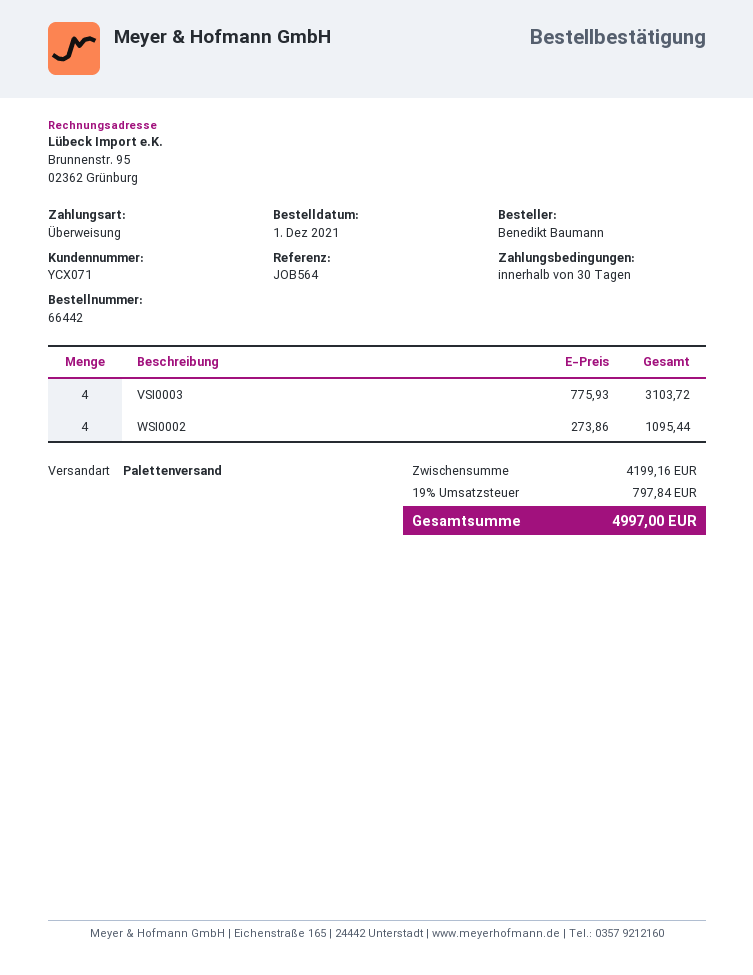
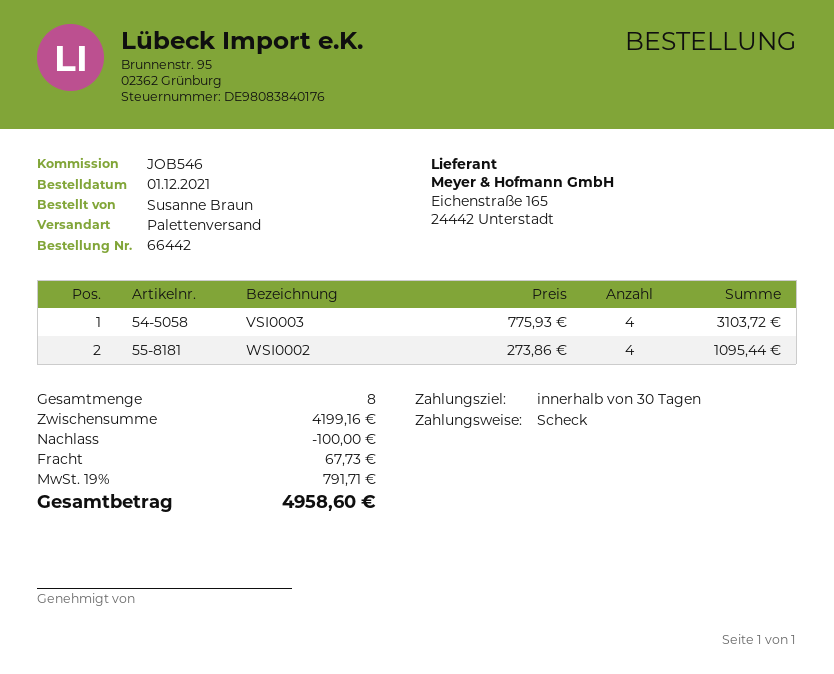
reference: JOB564 -> JOB546
ordered by: Benedikt Baumann -> Susanne Braun
payment method: bank transfer -> cheque
discount: none -> 100.00
shipping: none -> 67.73
tax: 19% = 797.84 -> 19% = 791.71
total: 4997.00 -> 4958.60

